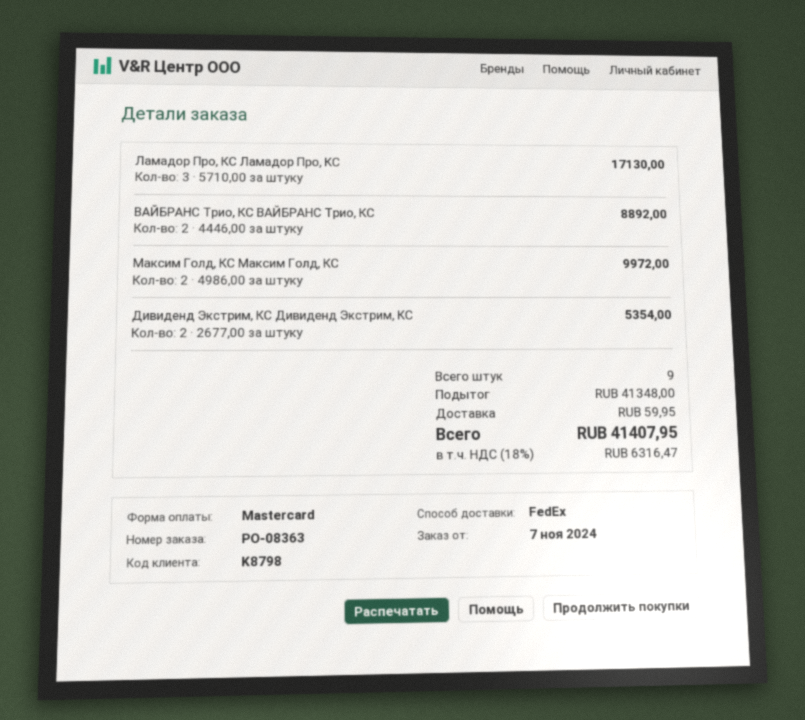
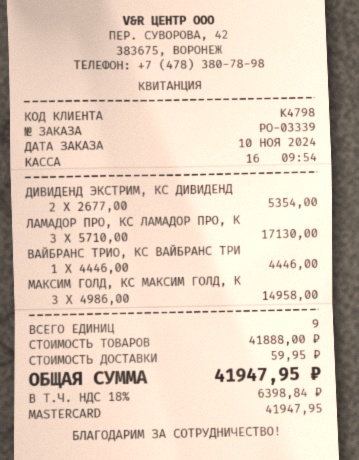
order number: PO-08363 -> PO-03339
order date: 2024-11-07 -> 2024-11-10
customer number: K8798 -> K4798
ВАЙБРАНС Трио, КС ВАЙБРАНС Трио, КС: 2 x 4446.00 = 8892.00 -> 1 x 4446.00 = 4446.00
Максим Голд, КС Максим Голд, КС: 2 x 4986.00 = 9972.00 -> 3 x 4986.00 = 14958.00
subtotal: 41348.00 -> 41888.00
tax: 18% = 6316.47 -> 18% = 6398.84
total: 41407.95 -> 41947.95

